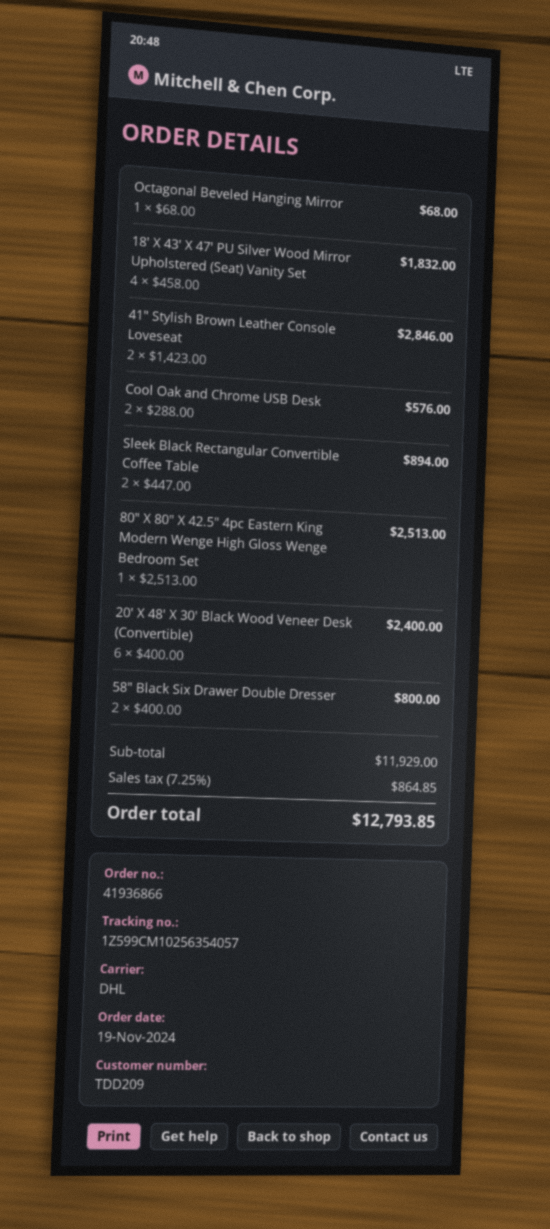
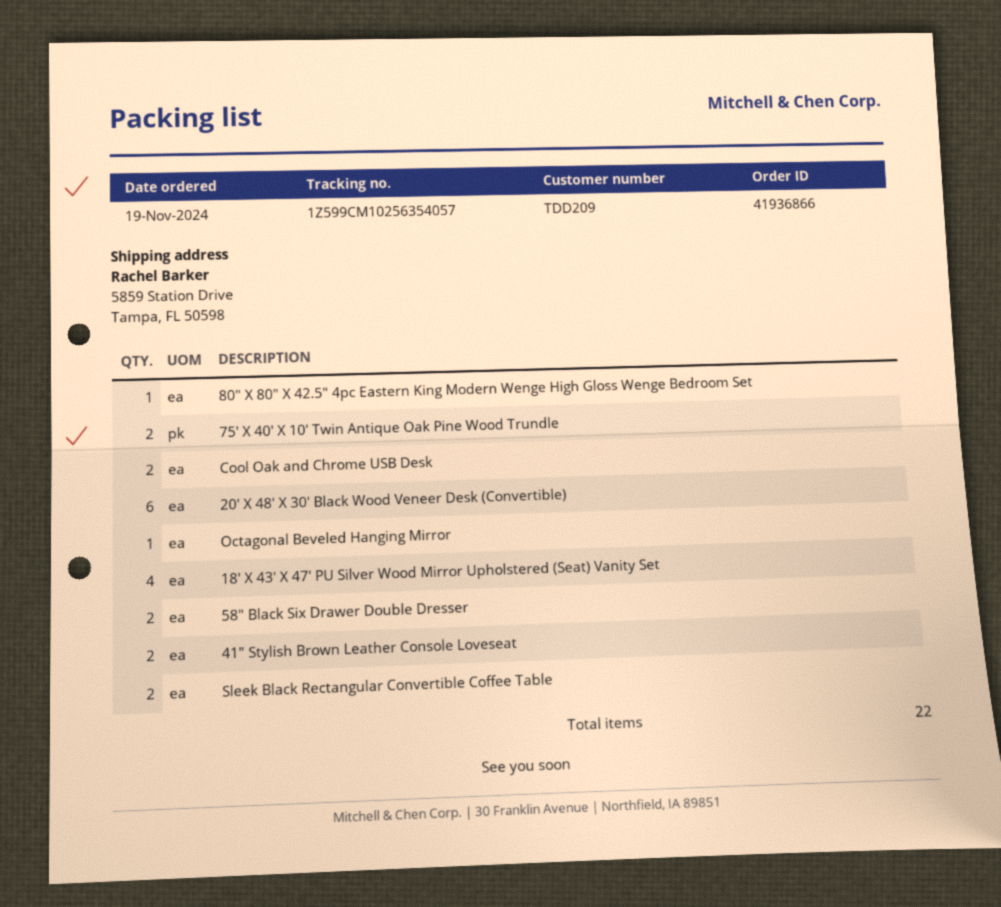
75' X 40' X 10' Twin Antique Oak Pine Wood Trundle: none -> 2

